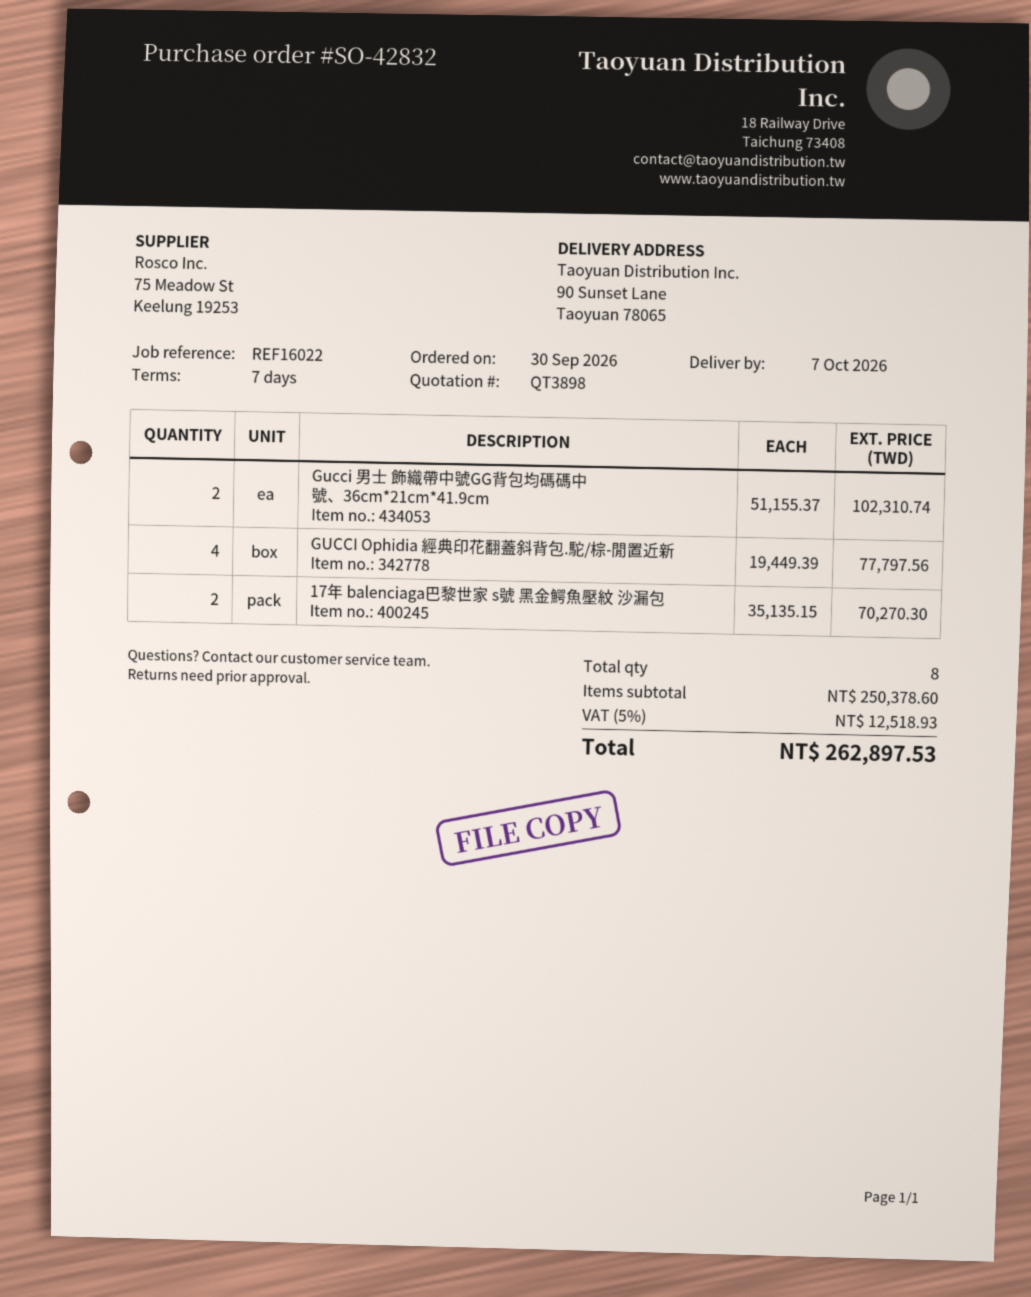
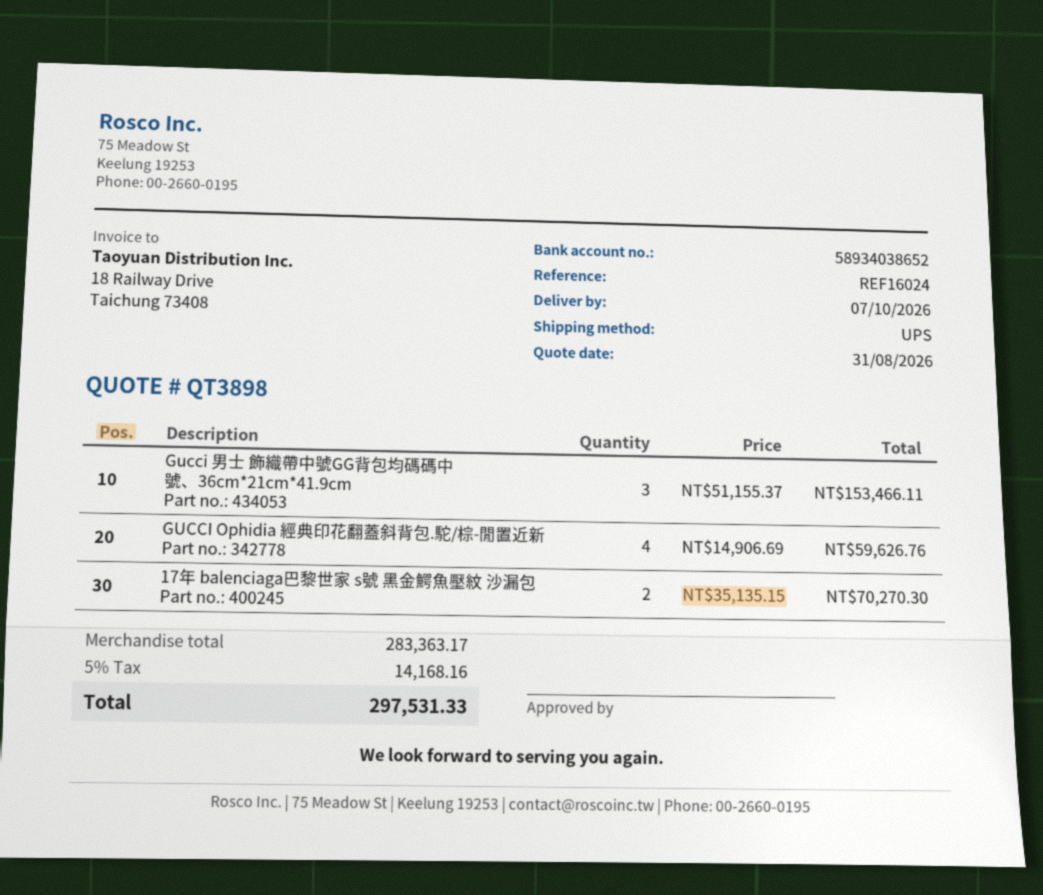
reference: REF16022 -> REF16024
Gucci 男士 飾織帶中號GG背包均碼碼中號、36cm*21cm*41.9cm: 2 x 51155.37 = 102310.74 -> 3 x 51155.37 = 153466.11
GUCCI Ophidia 經典印花翻蓋斜背包.駝/棕-閒置近新: 4 x 19449.39 = 77797.56 -> 4 x 14906.69 = 59626.76
subtotal: 250378.60 -> 283363.17
tax: 5% = 12518.93 -> 5% = 14168.16
total: 262897.53 -> 297531.33

